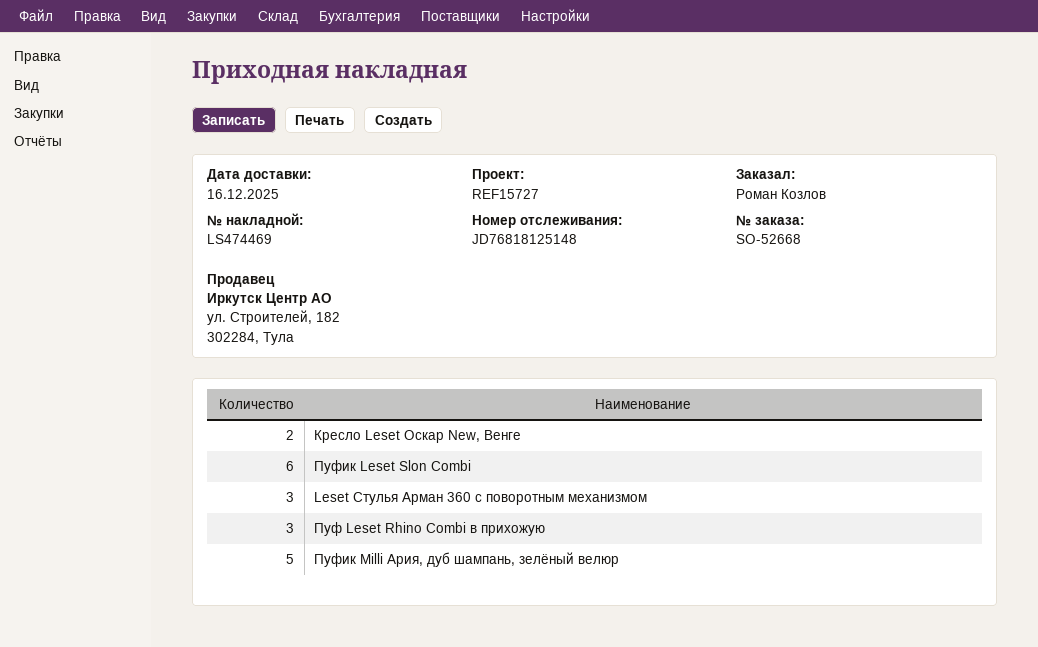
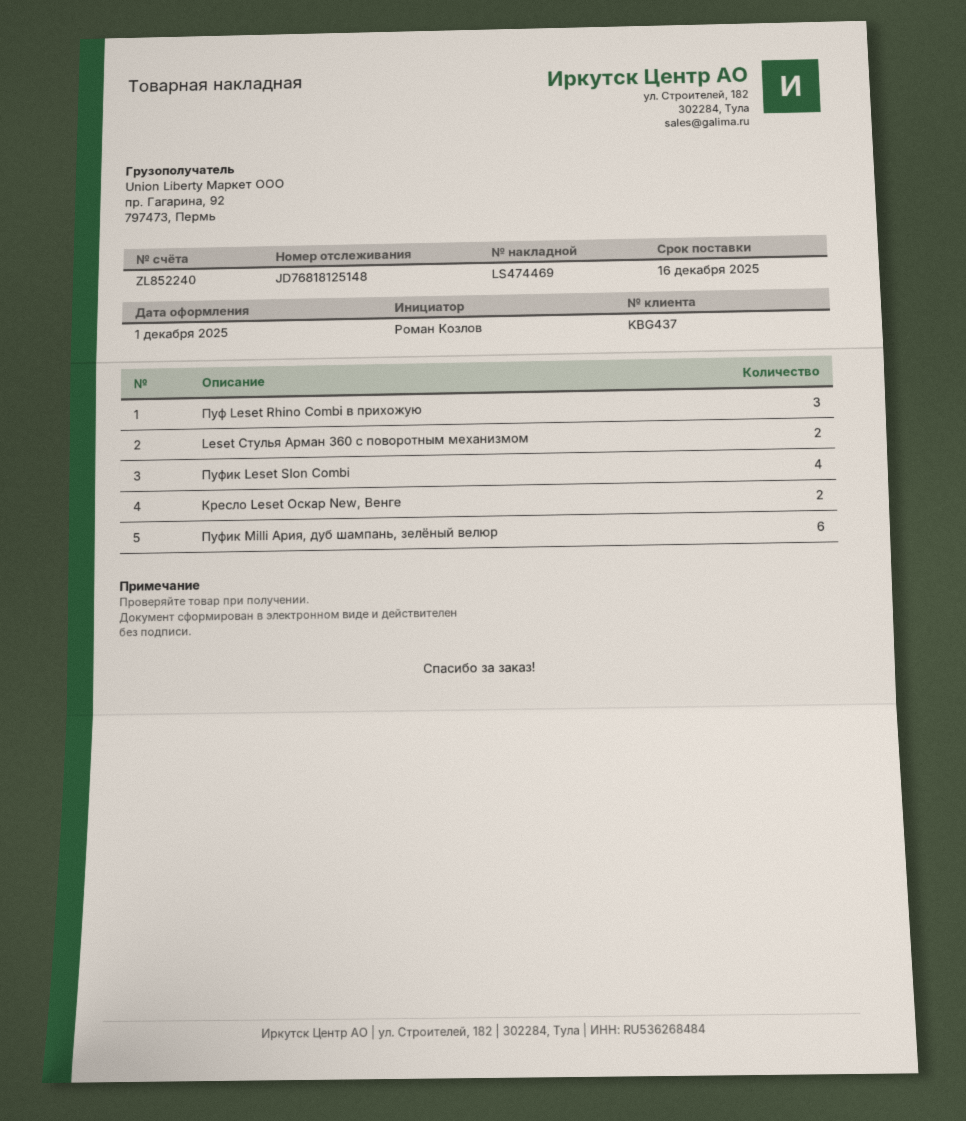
Пуфик Leset Slon Combi: 6 -> 4
Leset Стулья Арман 360 с поворотным механизмом: 3 -> 2
Пуфик Milli Ария, дуб шампань, зелёный велюр: 5 -> 6

